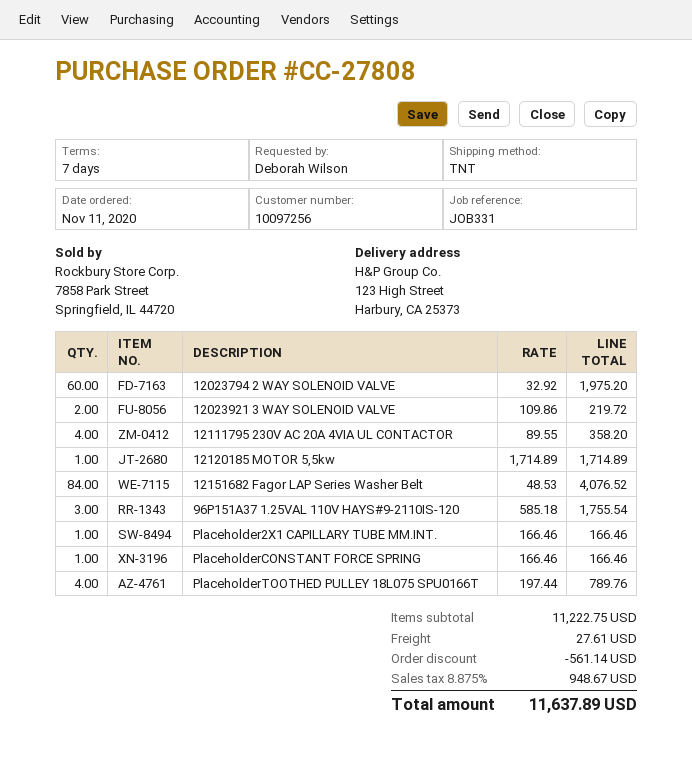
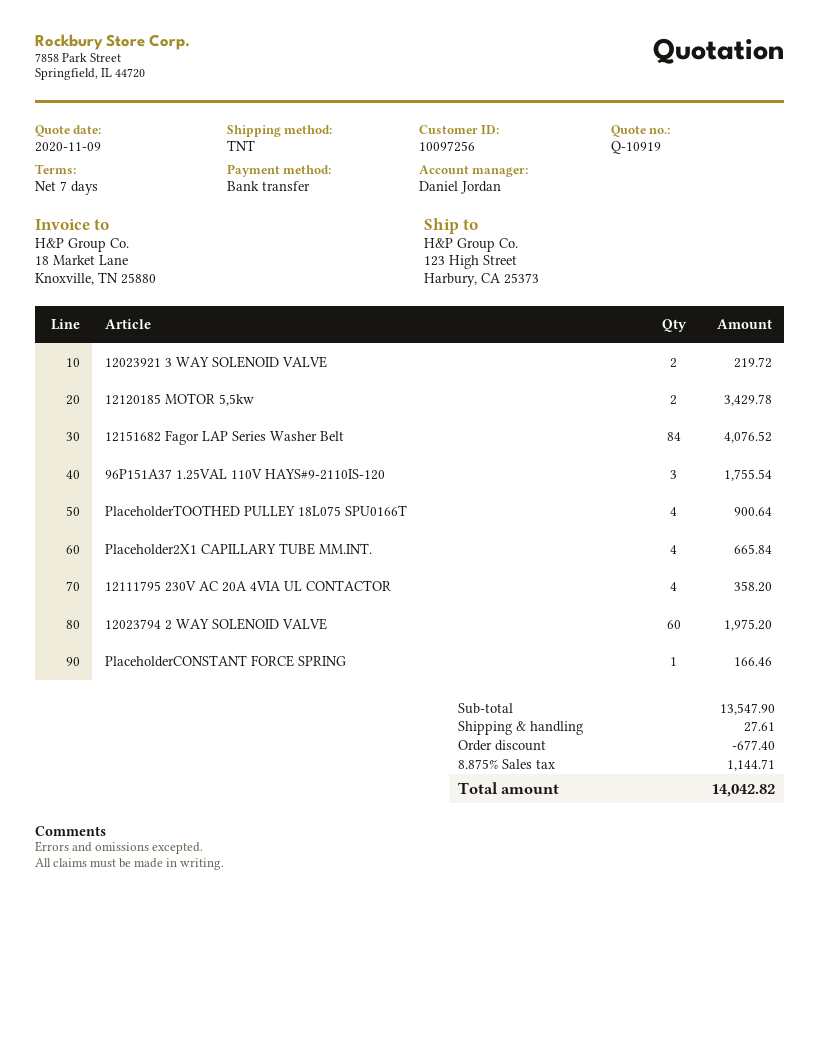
12120185 MOTOR 5,5kw: 1 for 1714.89 -> 2 for 3429.78
Placeholder2X1 CAPILLARY TUBE MM.INT.: 1 for 166.46 -> 4 for 665.84
PlaceholderTOOTHED PULLEY 18L075 SPU0166T: 4 for 789.76 -> 4 for 900.64
subtotal: 11222.75 -> 13547.90
discount: 561.14 -> 677.40
tax: 8.875% = 948.67 -> 8.875% = 1144.71
total: 11637.89 -> 14042.82

